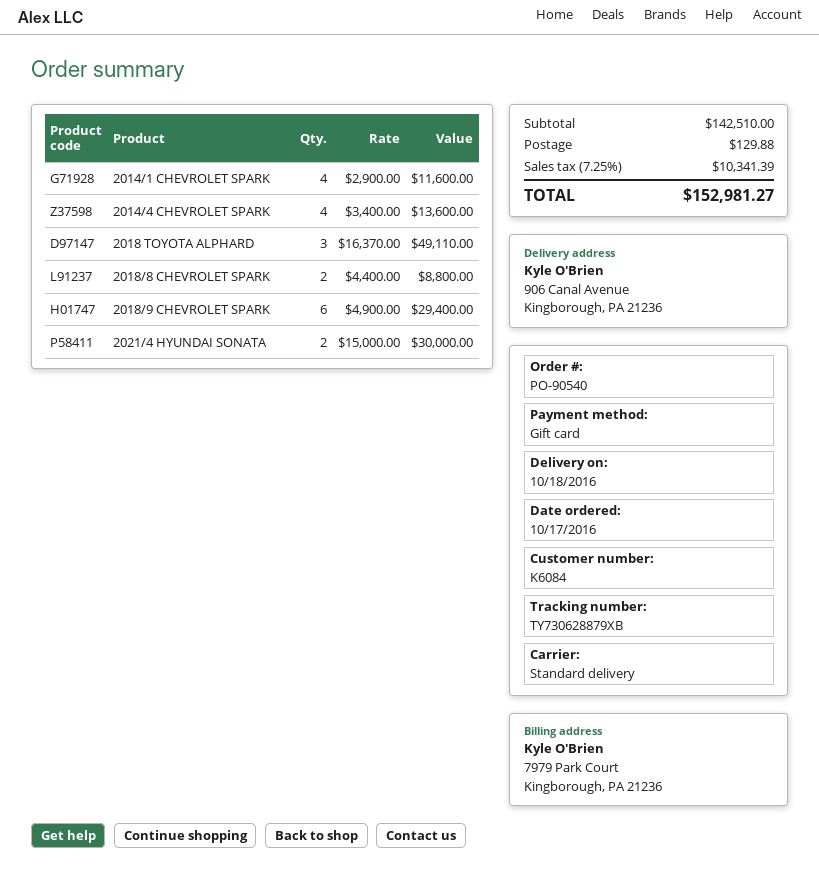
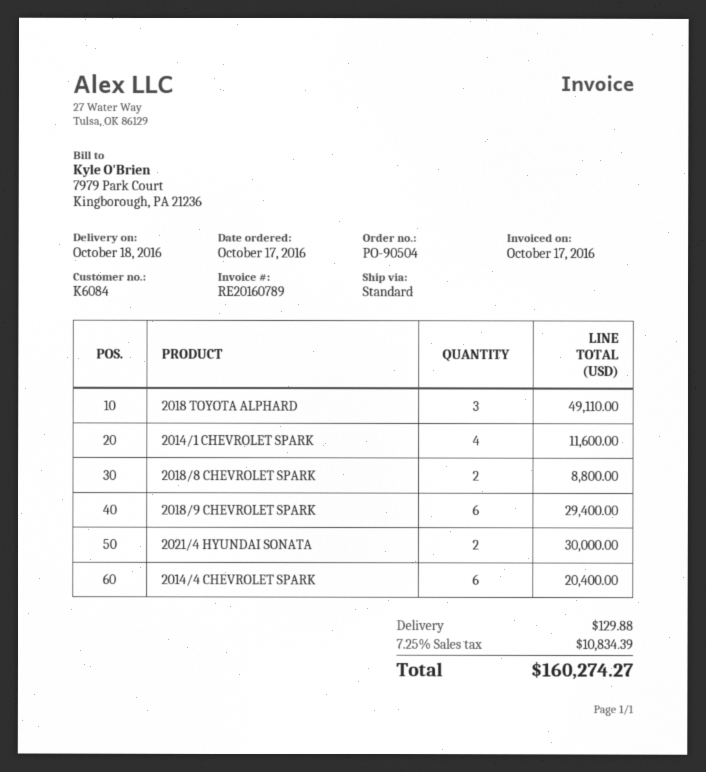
order number: PO-90540 -> PO-90504
2014/4 CHEVROLET SPARK: 4 for 13600.00 -> 6 for 20400.00
tax: 7.25% = 10341.39 -> 7.25% = 10834.39
total: 152981.27 -> 160274.27

